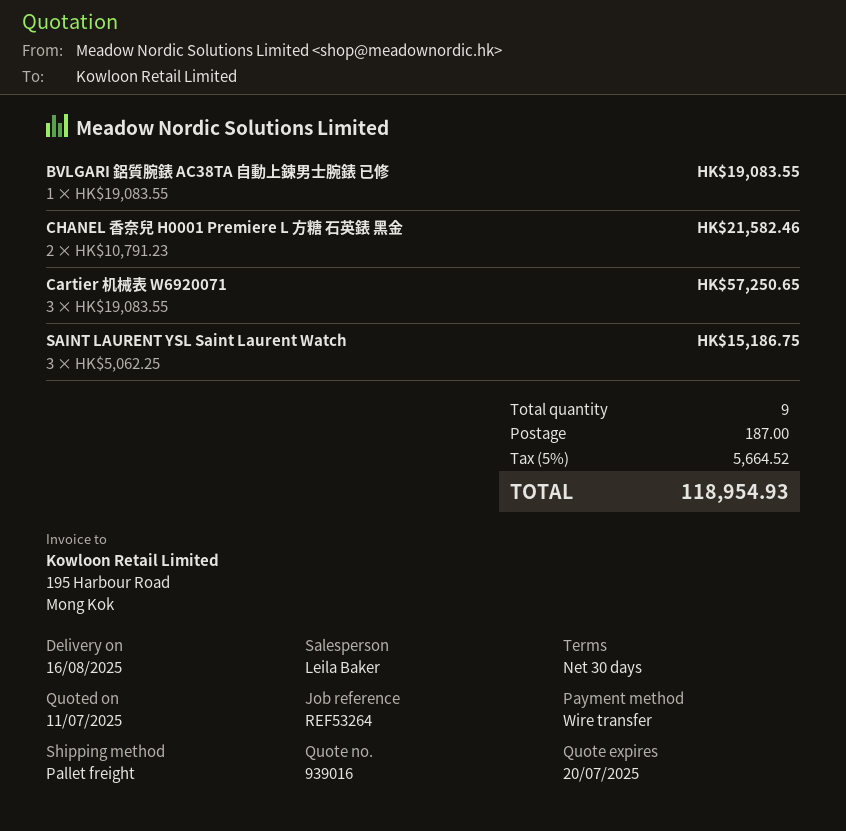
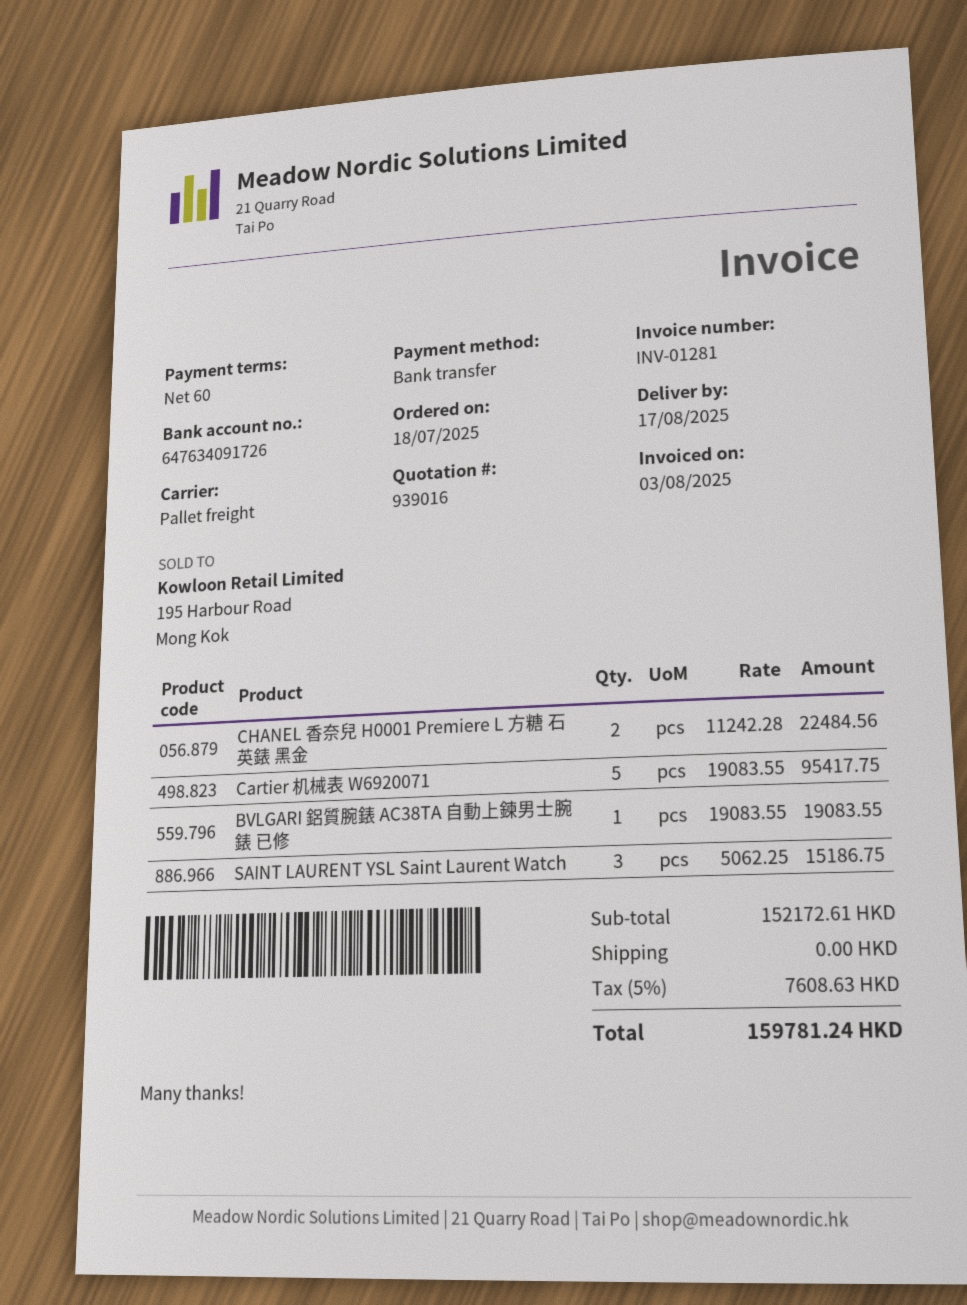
delivery date: 2025-08-16 -> 2025-08-17
payment terms: 30 days -> 60 days
CHANEL 香奈兒 H0001 Premiere L 方糖 石英錶 黑金: 2 x 10791.23 = 21582.46 -> 2 x 11242.28 = 22484.56
Cartier 机械表 W6920071: 3 x 19083.55 = 57250.65 -> 5 x 19083.55 = 95417.75
shipping: 187.00 -> 0.00
tax: 5% = 5664.52 -> 5% = 7608.63
total: 118954.93 -> 159781.24

